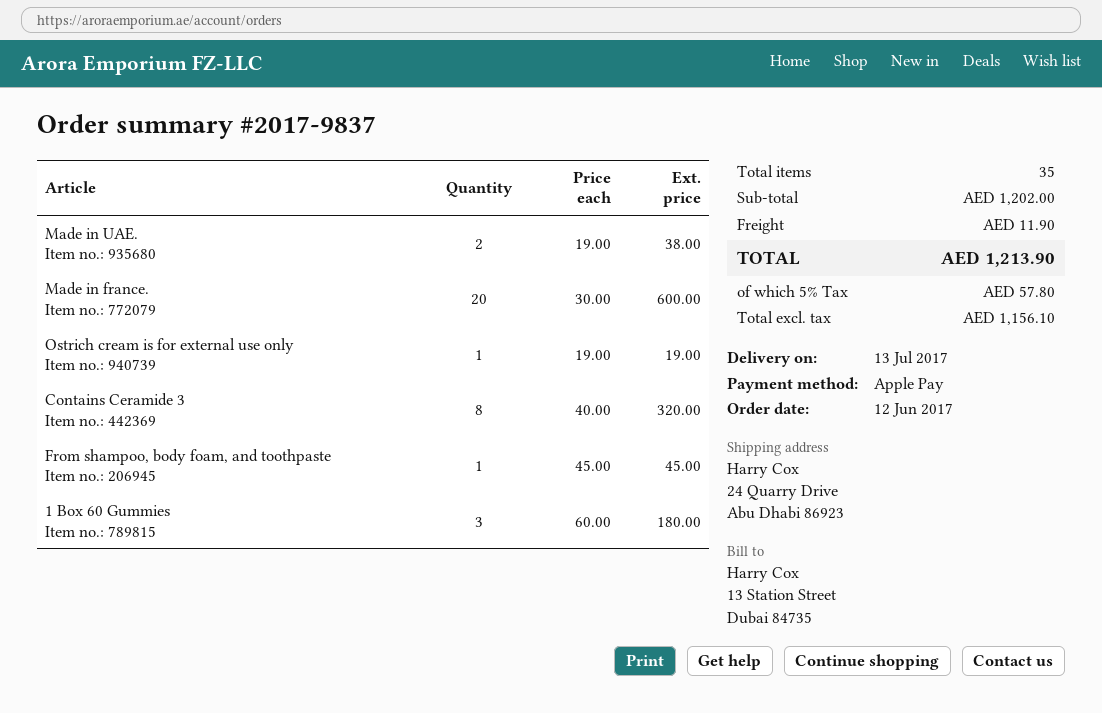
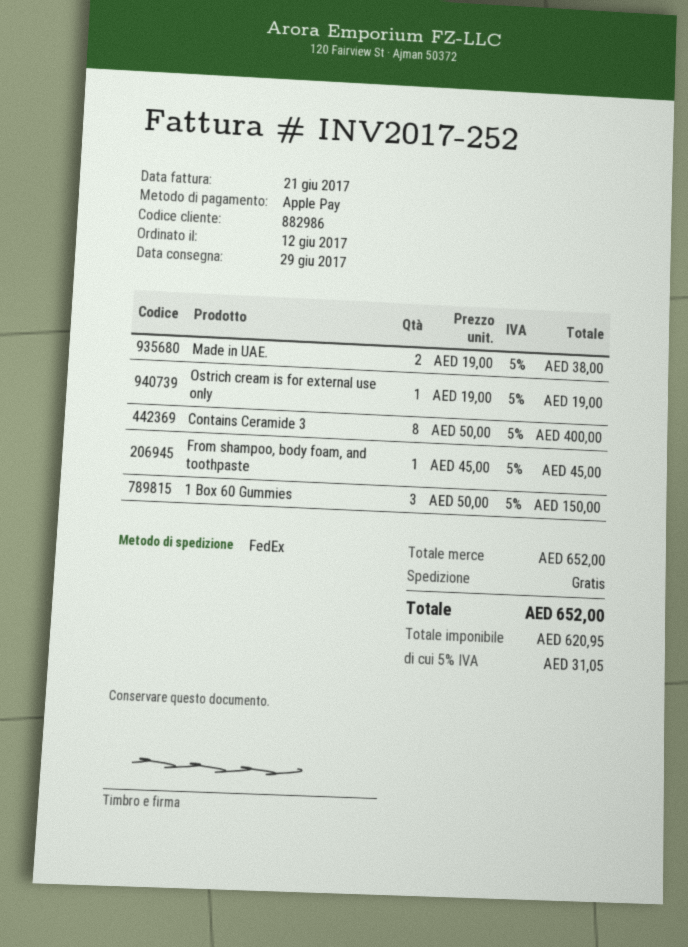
delivery date: 2017-07-13 -> 2017-06-29
Made in france.: 20 x 30.00 = 600.00 -> none
Contains Ceramide 3: 8 x 40.00 = 320.00 -> 8 x 50.00 = 400.00
1 Box 60 Gummies: 3 x 60.00 = 180.00 -> 3 x 50.00 = 150.00
subtotal: 1202.00 -> 652.00
shipping: 11.90 -> 0.00
net: 1156.10 -> 620.95
tax: 5% = 57.80 -> 5% = 31.05
total: 1213.90 -> 652.00

